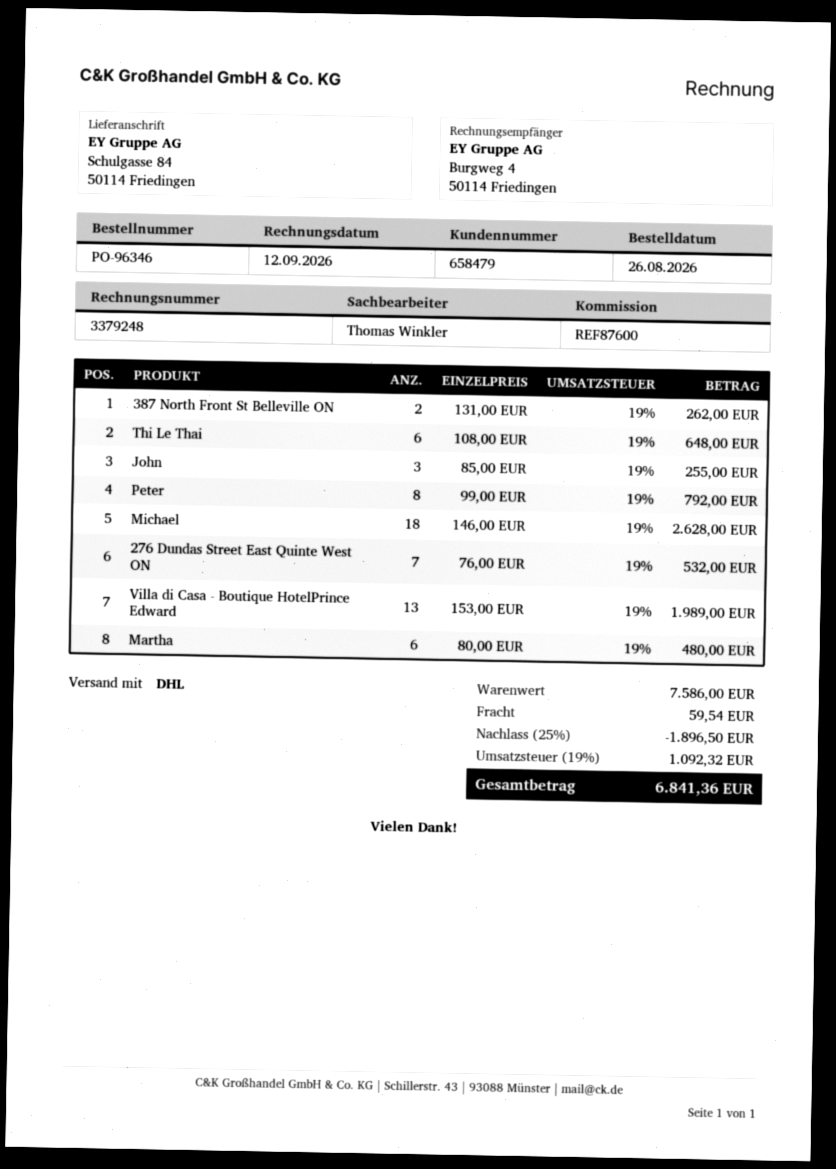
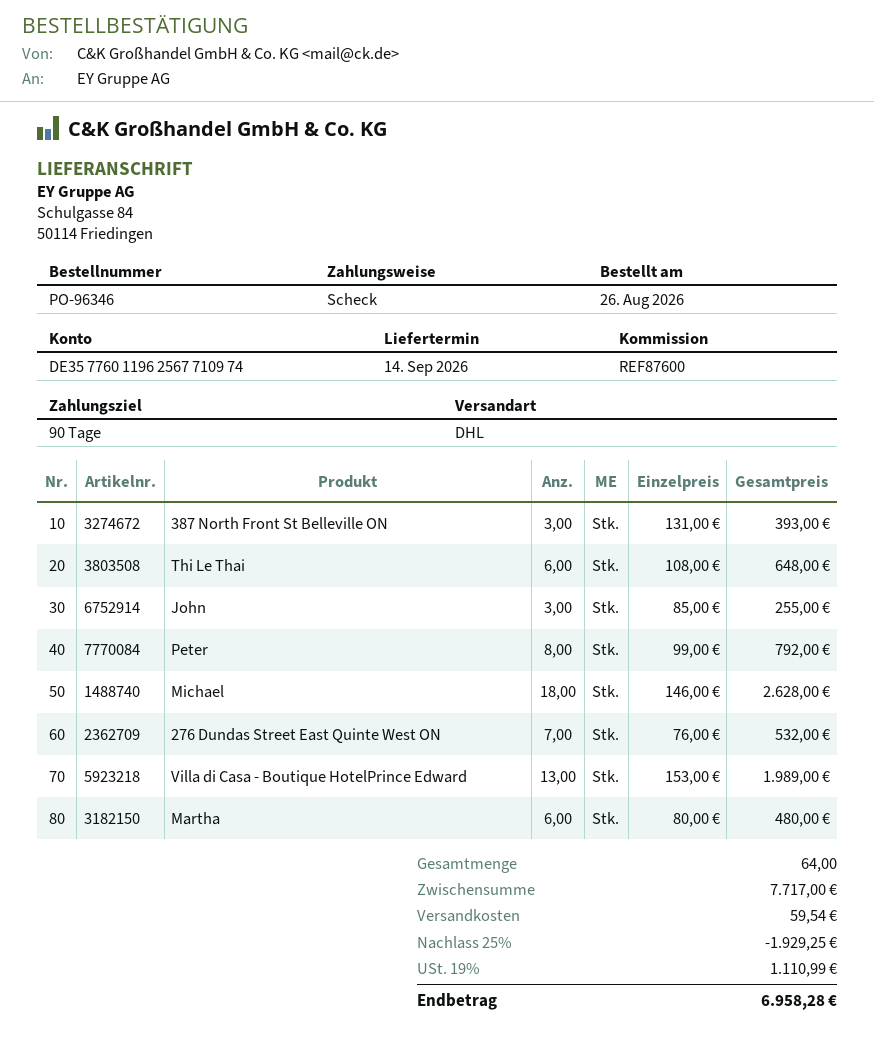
387 North Front St Belleville ON: 2 x 131.00 = 262.00 -> 3 x 131.00 = 393.00
subtotal: 7586.00 -> 7717.00
discount: 25% = 1896.50 -> 25% = 1929.25
tax: 19% = 1092.32 -> 19% = 1110.99
total: 6841.36 -> 6958.28

